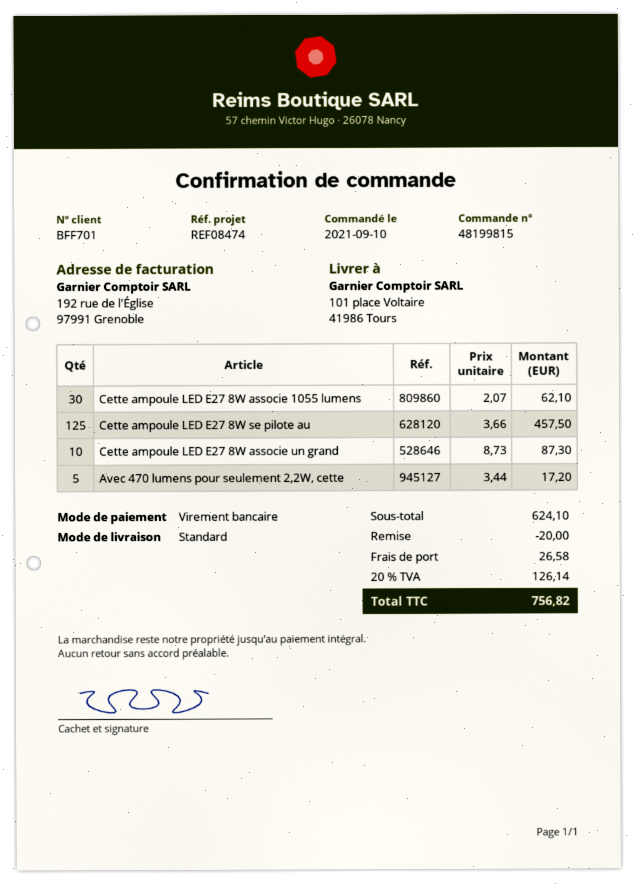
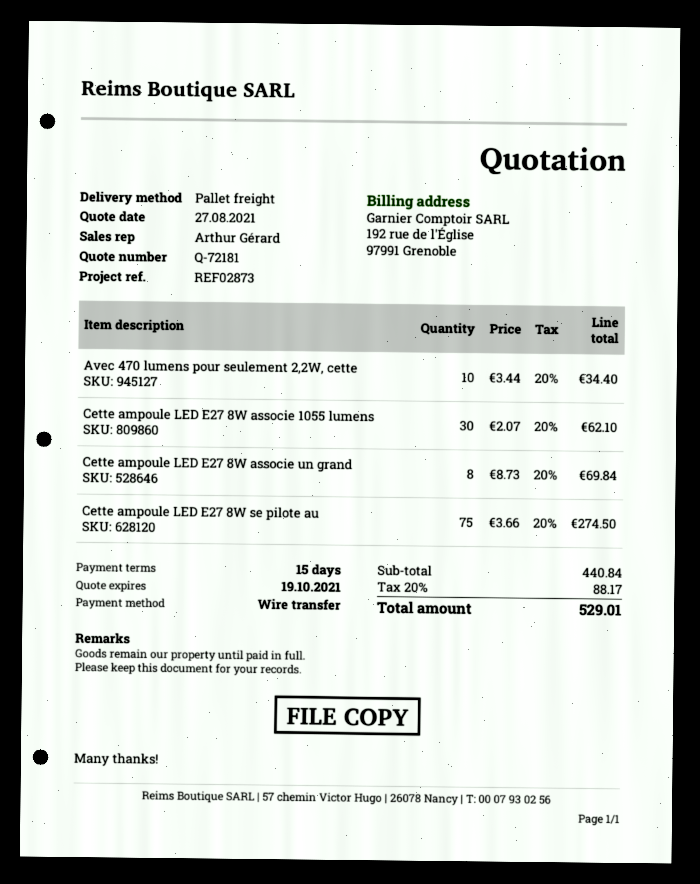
reference: REF08474 -> REF02873
shipping method: standard -> pallet freight
Cette ampoule LED E27 8W se pilote au: 125 x 3.66 = 457.50 -> 75 x 3.66 = 274.50
Cette ampoule LED E27 8W associe un grand: 10 x 8.73 = 87.30 -> 8 x 8.73 = 69.84
Avec 470 lumens pour seulement 2,2W, cette: 5 x 3.44 = 17.20 -> 10 x 3.44 = 34.40
subtotal: 624.10 -> 440.84
discount: 20.00 -> none
shipping: 26.58 -> none
tax: 20% = 126.14 -> 20% = 88.17
total: 756.82 -> 529.01

